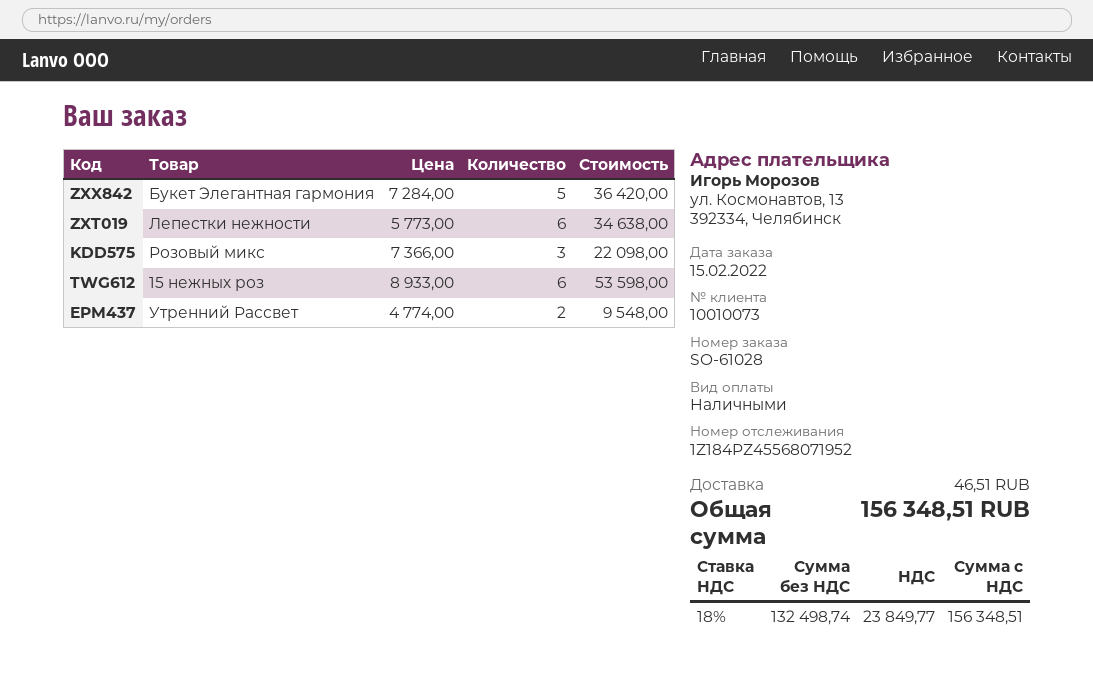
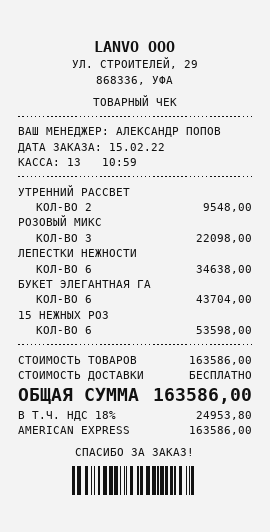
payment method: cash -> American Express
Букет Элегантная гармония: 5 for 36420.00 -> 6 for 43704.00
shipping: 46.51 -> 0.00
tax: 18% = 23849.77 -> 18% = 24953.80
total: 156348.51 -> 163586.00

